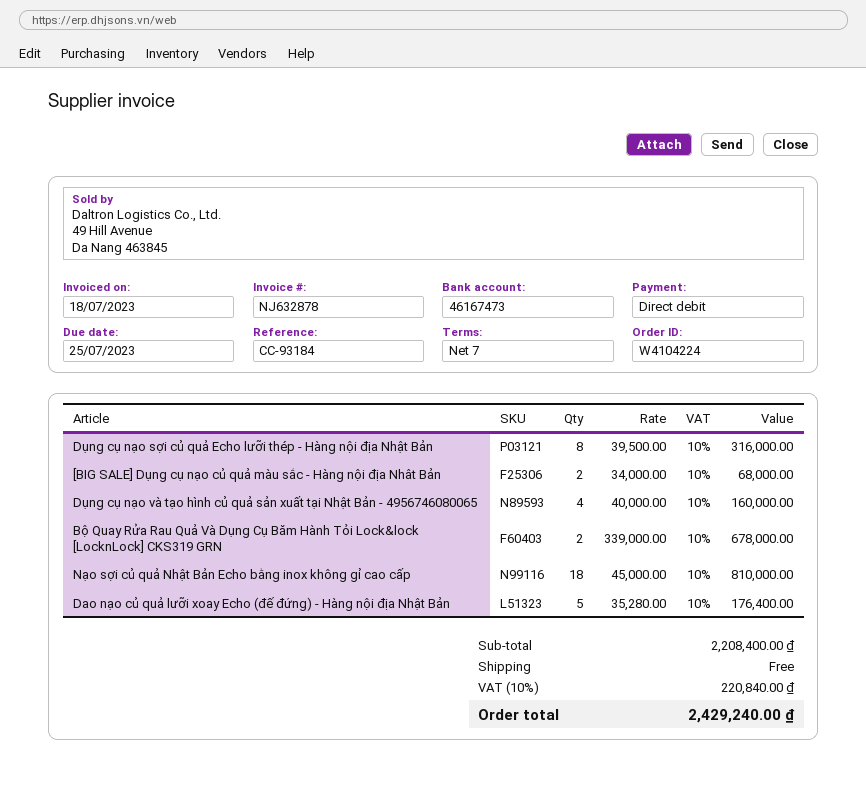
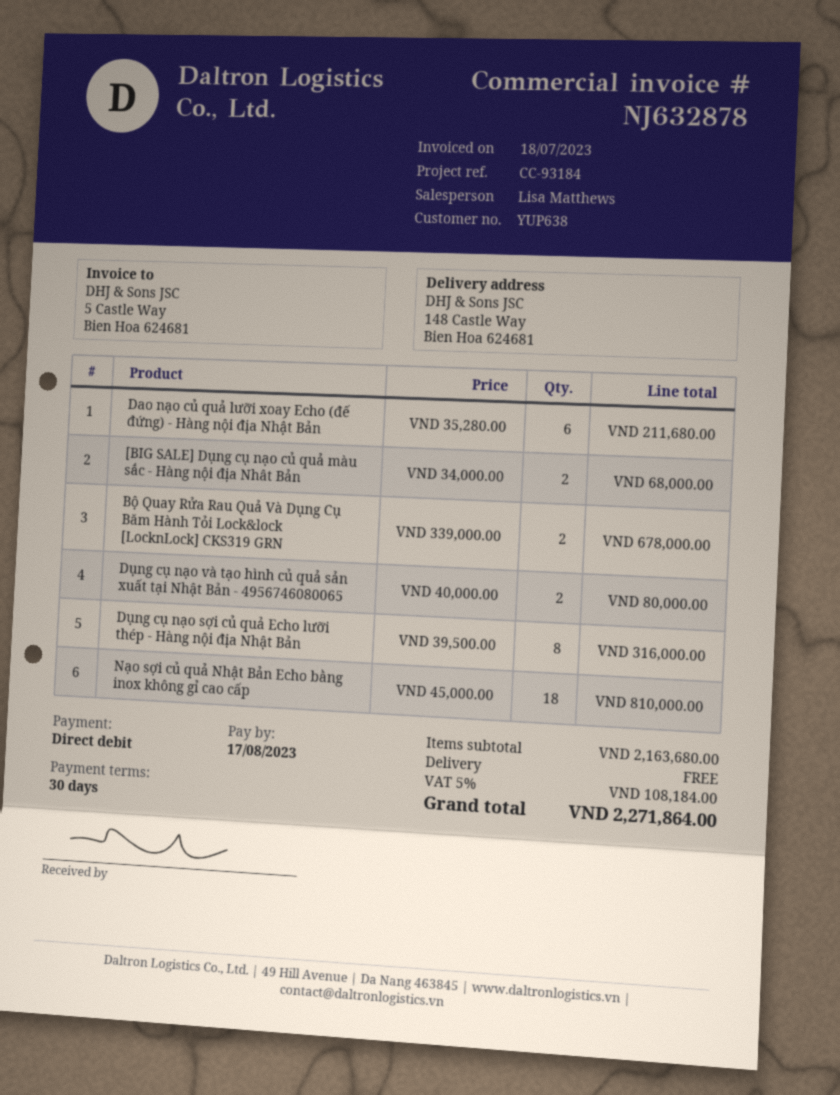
payment terms: 7 days -> 30 days
due date: 2023-07-25 -> 2023-08-17
Dụng cụ nạo và tạo hình củ quả sản xuất tại Nhật Bản - 4956746080065: 4 x 40000.00 = 160000.00 -> 2 x 40000.00 = 80000.00
Dao nạo củ quả lưỡi xoay Echo (đế đứng) - Hàng nội địa Nhật Bản: 5 x 35280.00 = 176400.00 -> 6 x 35280.00 = 211680.00
subtotal: 2208400.00 -> 2163680.00
tax: 10% = 220840.00 -> 5% = 108184.00
total: 2429240.00 -> 2271864.00

